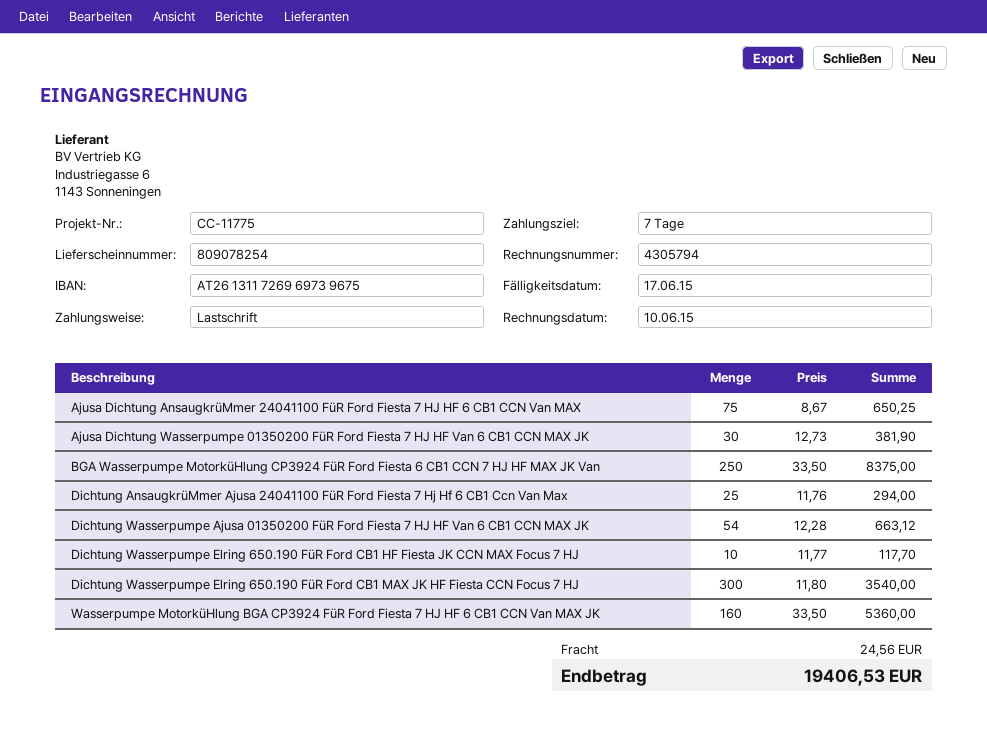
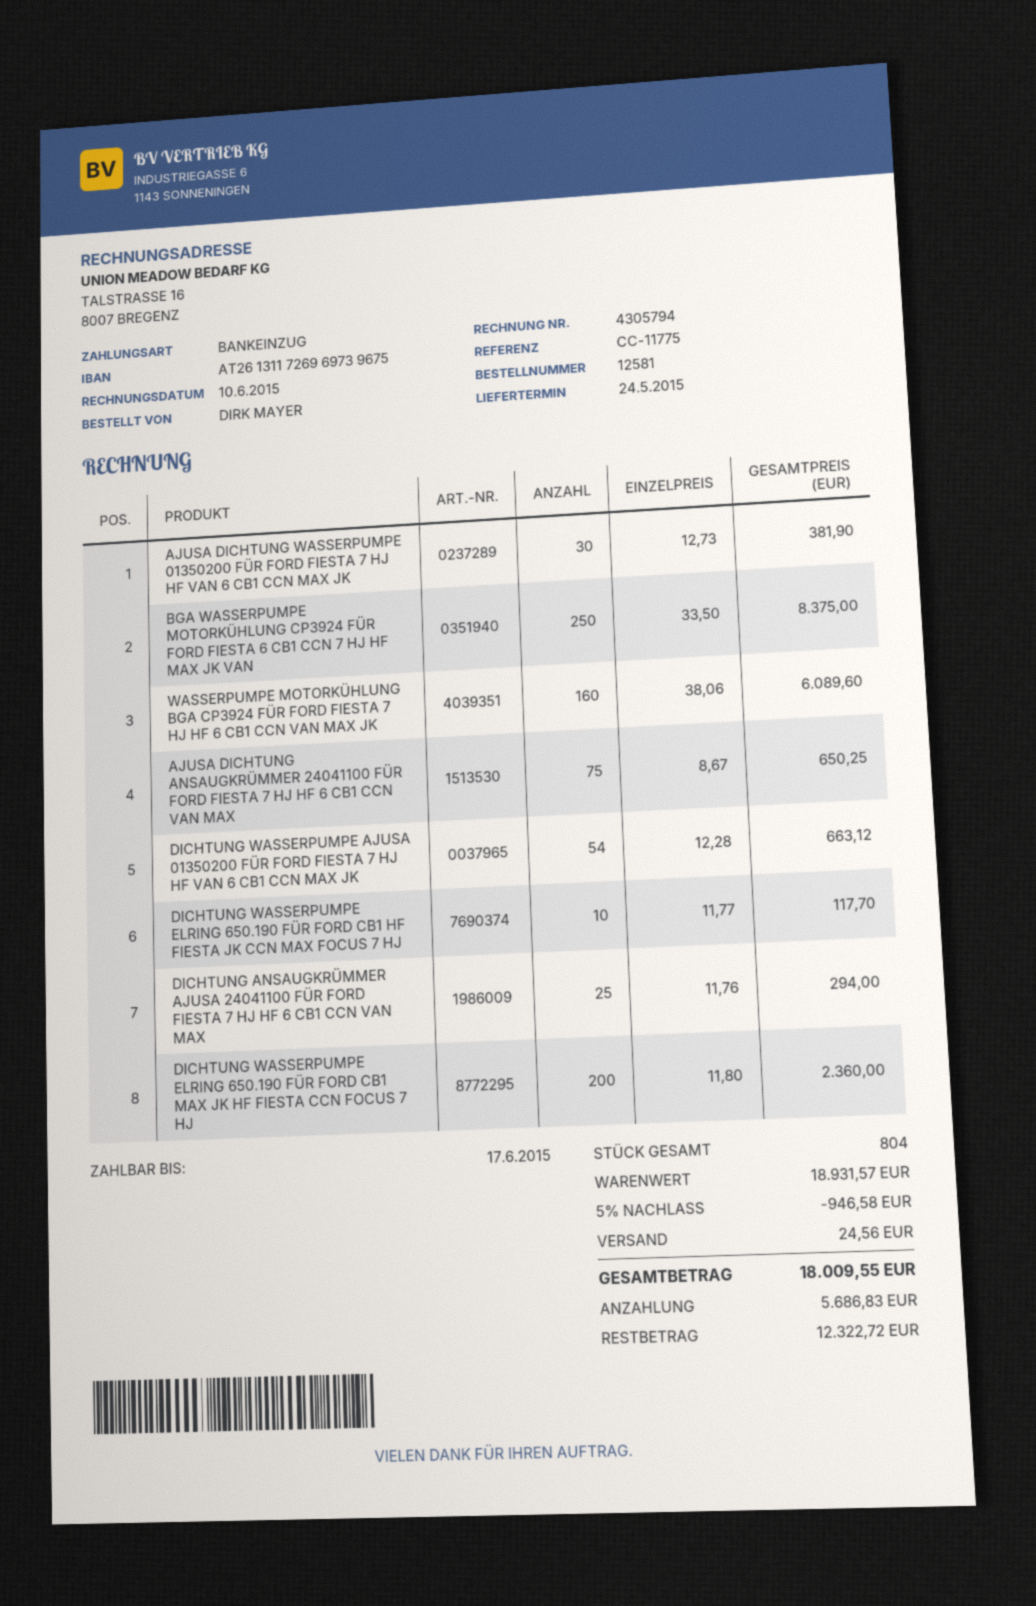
Dichtung Wasserpumpe Elring 650.190 FüR Ford CB1 MAX JK HF Fiesta CCN Focus 7 HJ: 300 x 11.80 = 3540.00 -> 200 x 11.80 = 2360.00
Wasserpumpe MotorküHlung BGA CP3924 FüR Ford Fiesta 7 HJ HF 6 CB1 CCN Van MAX JK: 160 x 33.50 = 5360.00 -> 160 x 38.06 = 6089.60
discount: none -> 5% = 946.58
total: 19406.53 -> 18009.55

